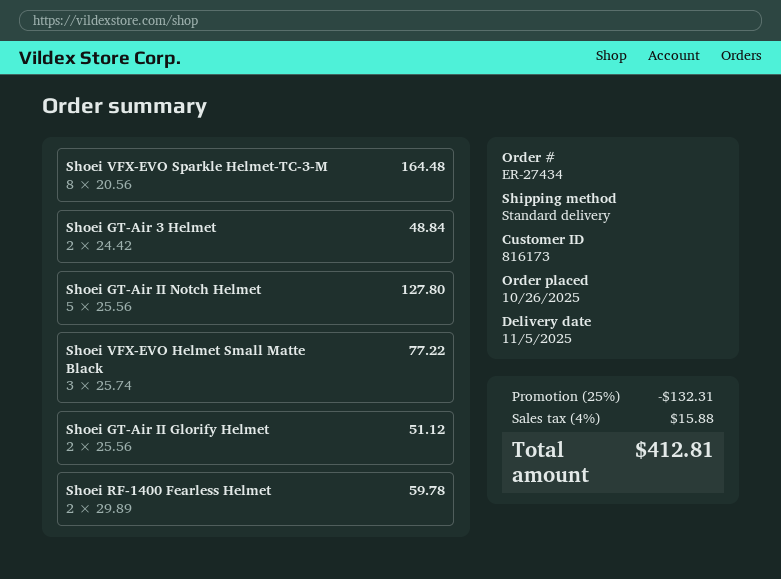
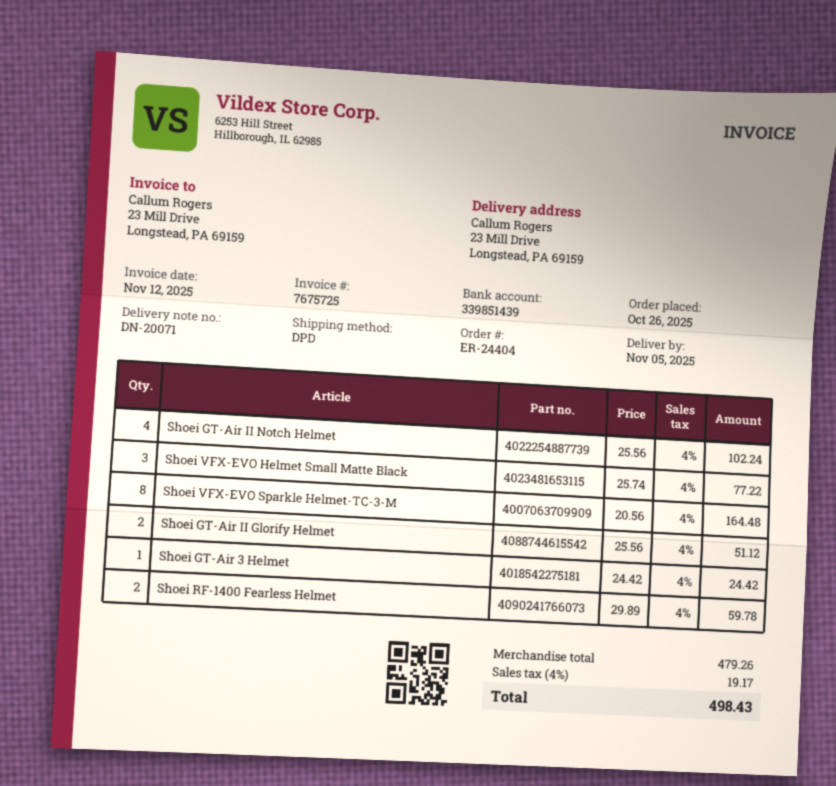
order number: ER-27434 -> ER-24404
shipping method: standard -> DPD
Shoei GT-Air 3 Helmet: 2 x 24.42 = 48.84 -> 1 x 24.42 = 24.42
Shoei GT-Air II Notch Helmet: 5 x 25.56 = 127.80 -> 4 x 25.56 = 102.24
discount: 25% = 132.31 -> none
tax: 4% = 15.88 -> 4% = 19.17
total: 412.81 -> 498.43

